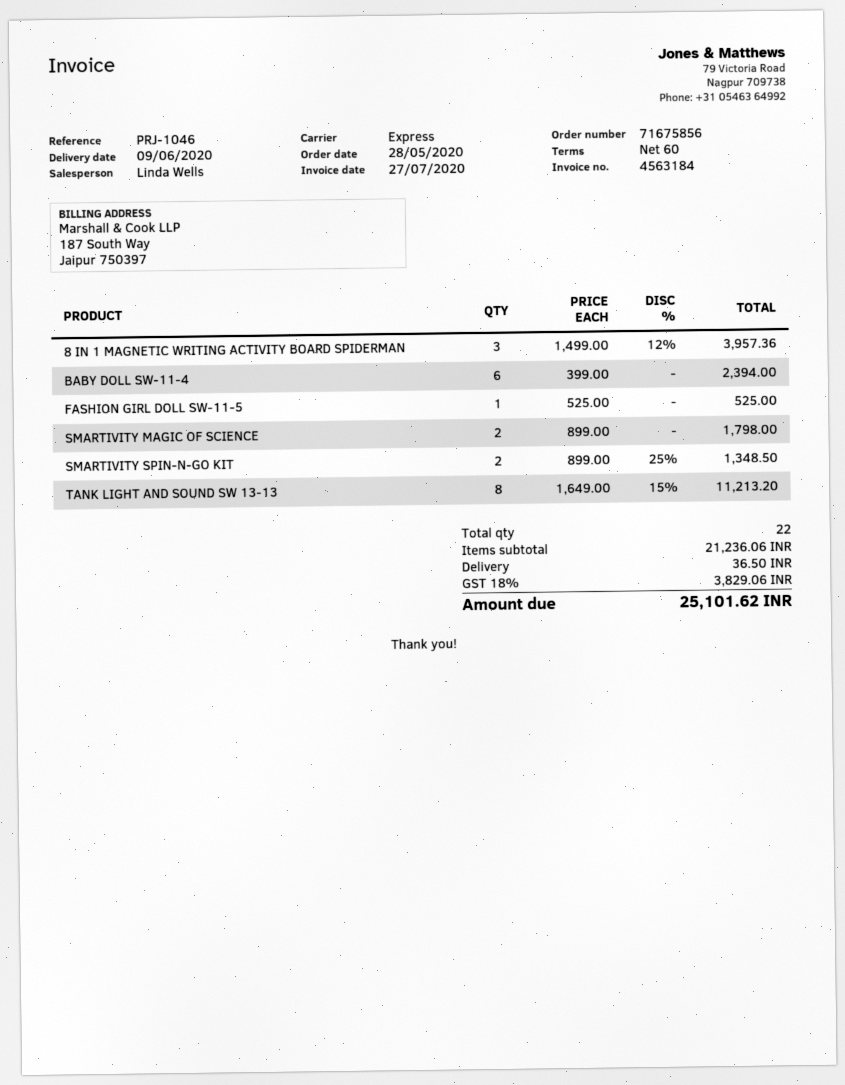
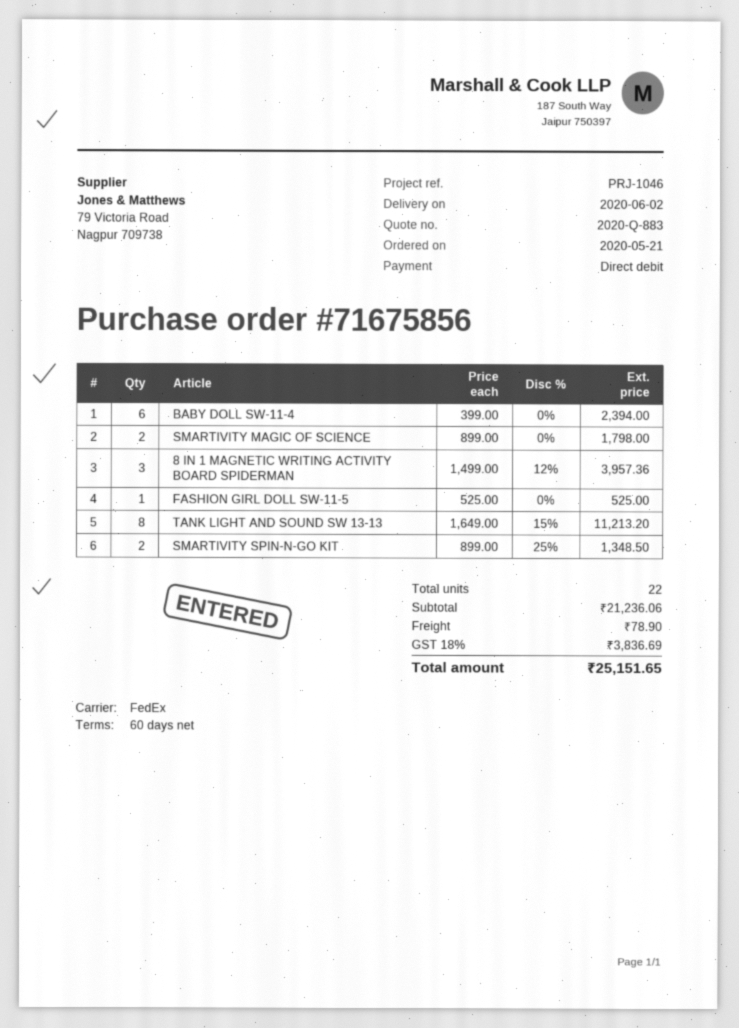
order date: 2020-05-28 -> 2020-05-21
delivery date: 2020-06-09 -> 2020-06-02
shipping method: express -> FedEx
shipping: 36.50 -> 78.90
tax: 18% = 3829.06 -> 18% = 3836.69
total: 25101.62 -> 25151.65

